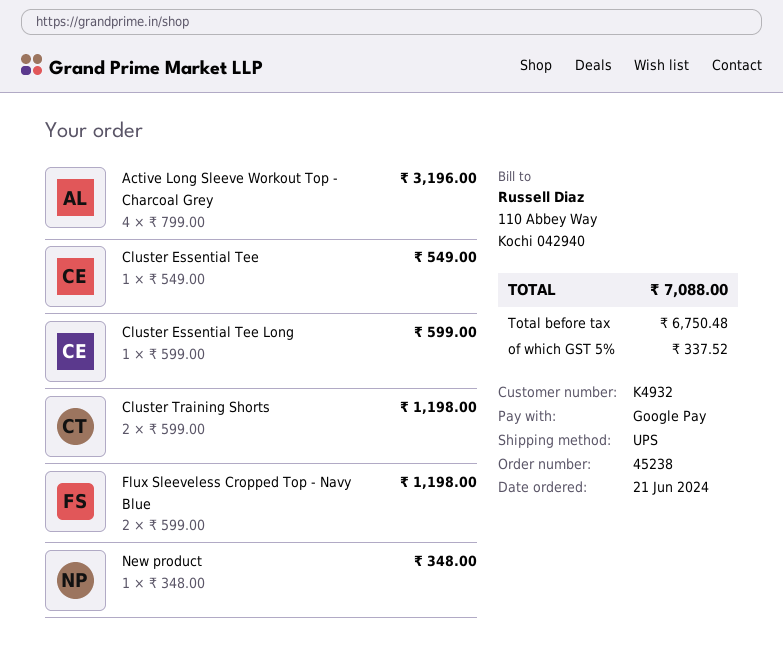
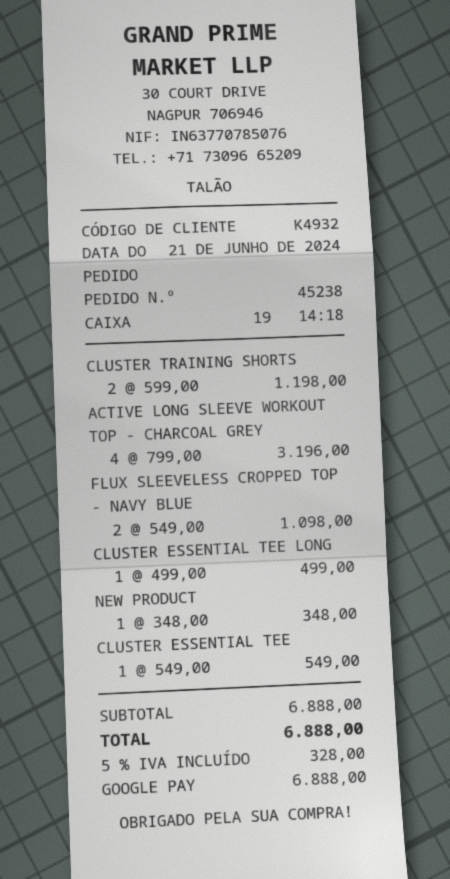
Cluster Essential Tee Long: 1 x 599.00 = 599.00 -> 1 x 499.00 = 499.00
Flux Sleeveless Cropped Top - Navy Blue: 2 x 599.00 = 1198.00 -> 2 x 549.00 = 1098.00
tax: 5% = 337.52 -> 5% = 328.00
total: 7088.00 -> 6888.00

